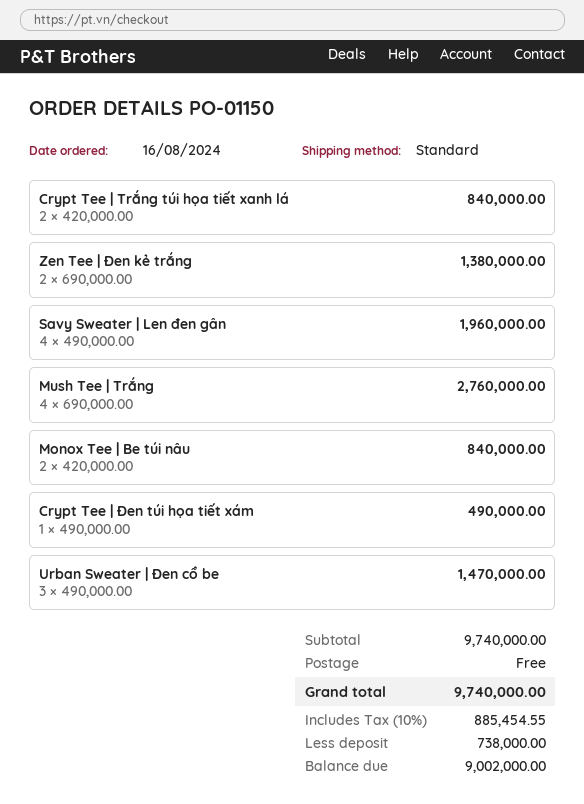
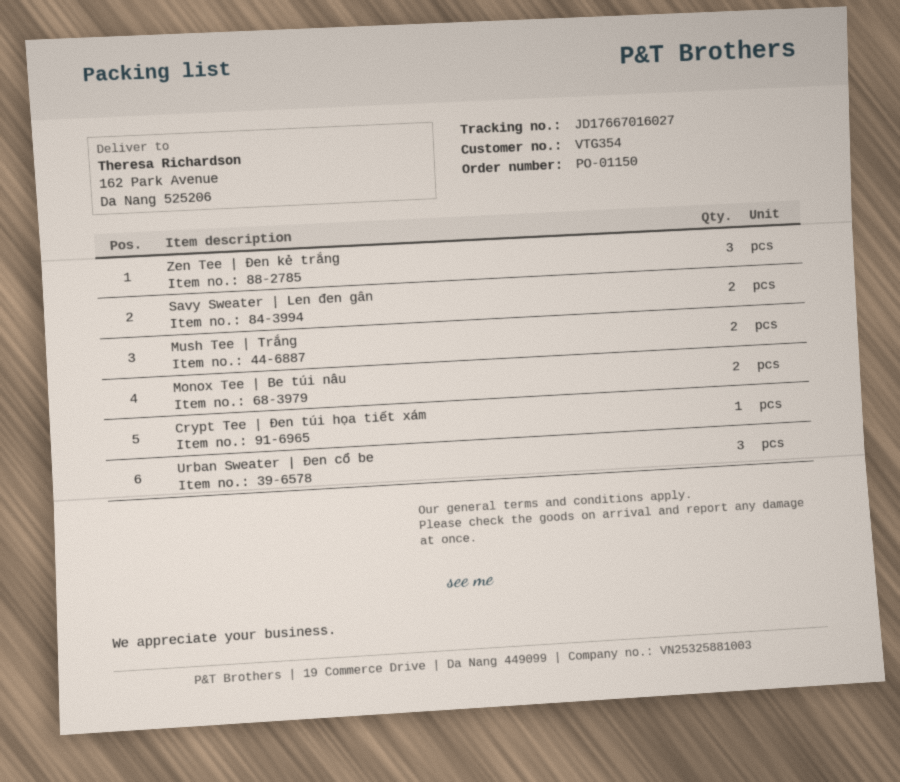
Crypt Tee | Trắng túi họa tiết xanh lá: 2 -> none
Zen Tee | Đen kẻ trắng: 2 -> 3
Savy Sweater | Len đen gân: 4 -> 2
Mush Tee | Trắng: 4 -> 2

